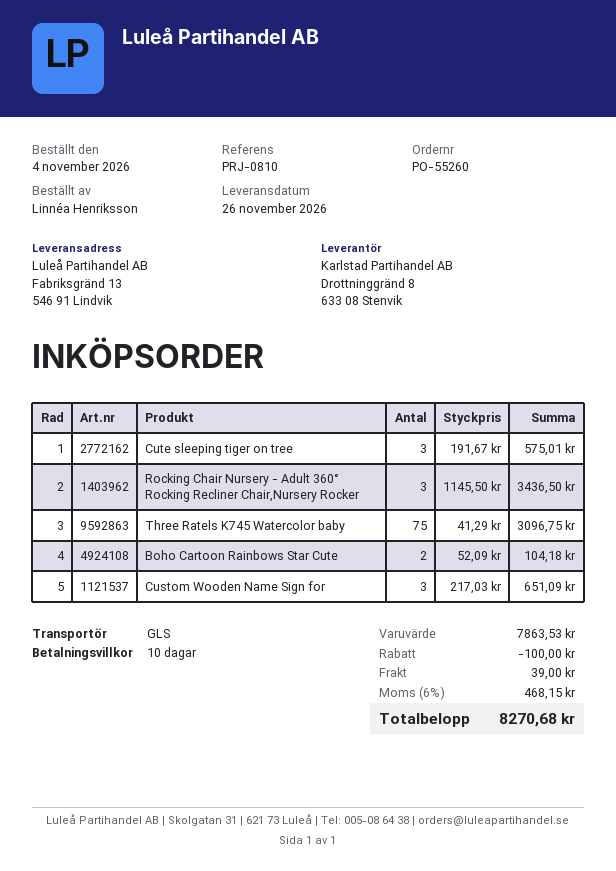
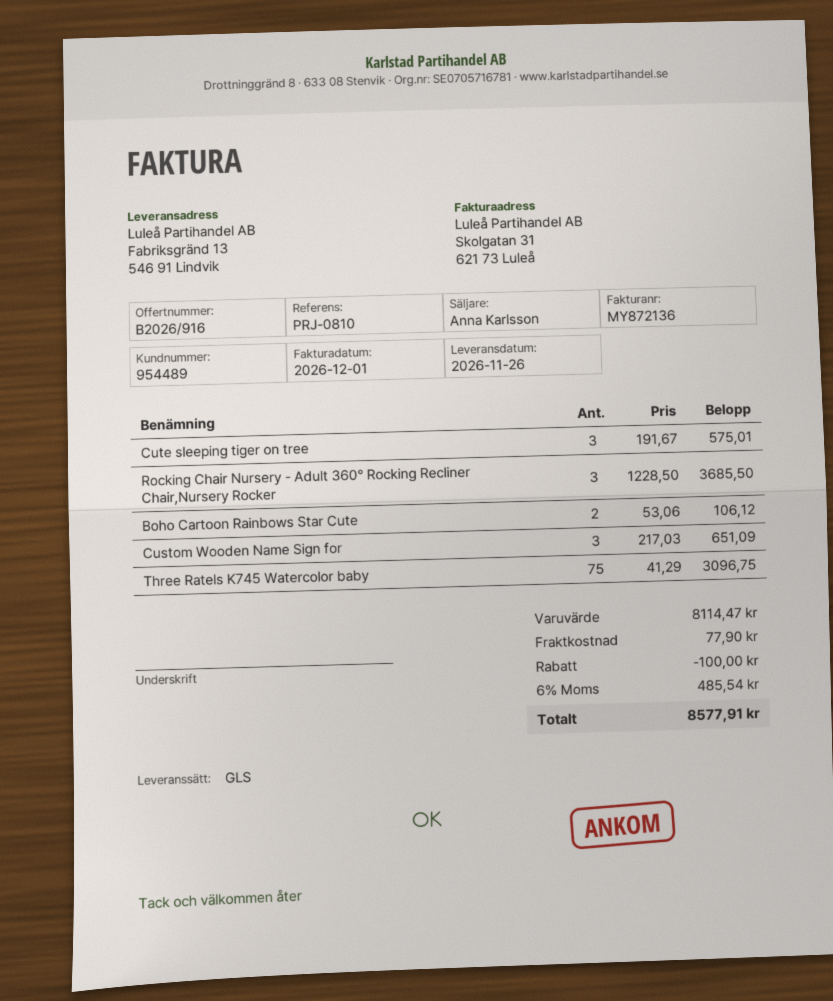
Rocking Chair Nursery - Adult 360° Rocking Recliner Chair,Nursery Rocker: 3 x 1145.50 = 3436.50 -> 3 x 1228.50 = 3685.50
Boho Cartoon Rainbows Star Cute: 2 x 52.09 = 104.18 -> 2 x 53.06 = 106.12
subtotal: 7863.53 -> 8114.47
shipping: 39.00 -> 77.90
tax: 6% = 468.15 -> 6% = 485.54
total: 8270.68 -> 8577.91

